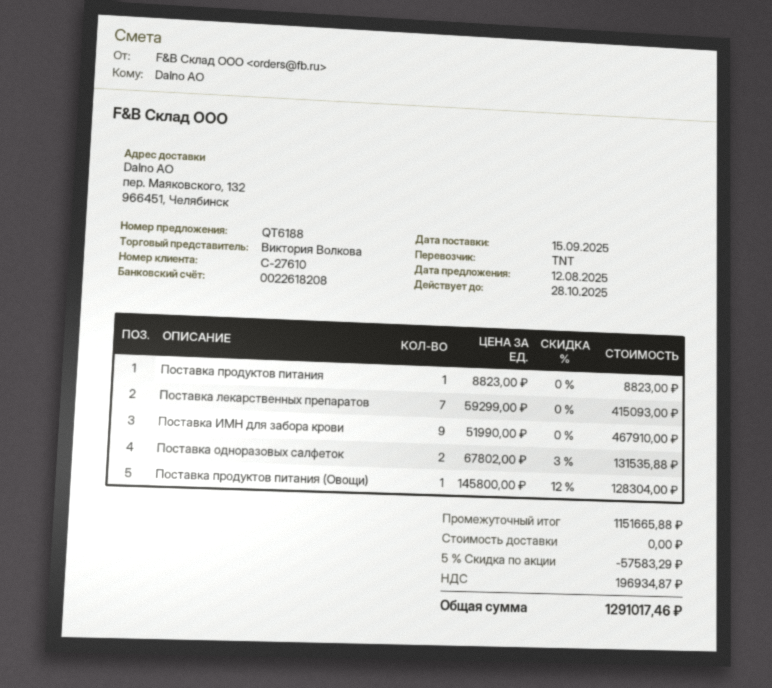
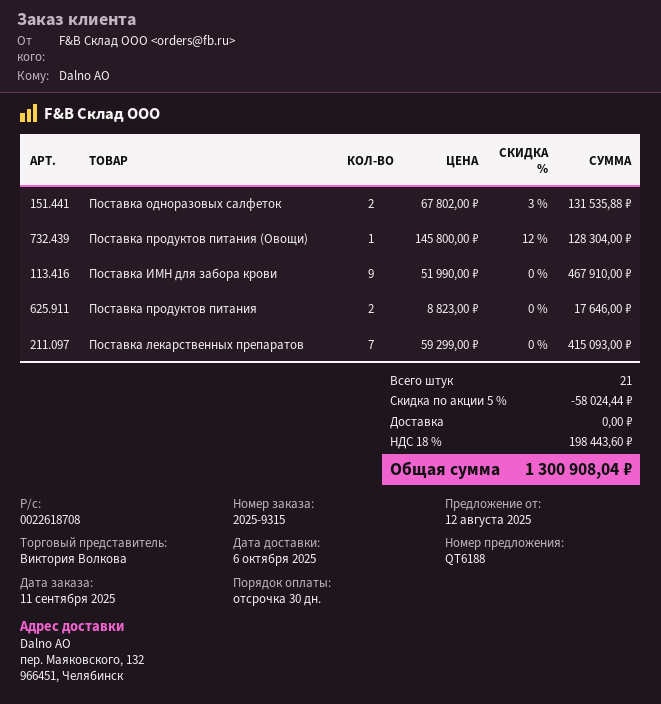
delivery date: 2025-09-15 -> 2025-10-06
bank account: 0022618208 -> 0022618708
Поставка продуктов питания: 1 x 8823.00 = 8823.00 -> 2 x 8823.00 = 17646.00
discount: 5% = 57583.29 -> 5% = 58024.44
tax: 196934.87 -> 198443.60
total: 1291017.46 -> 1300908.04

